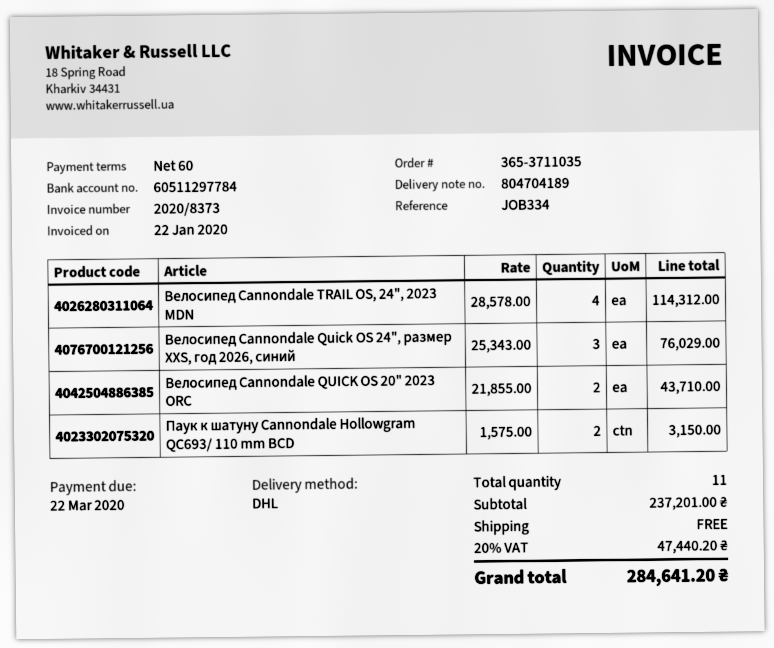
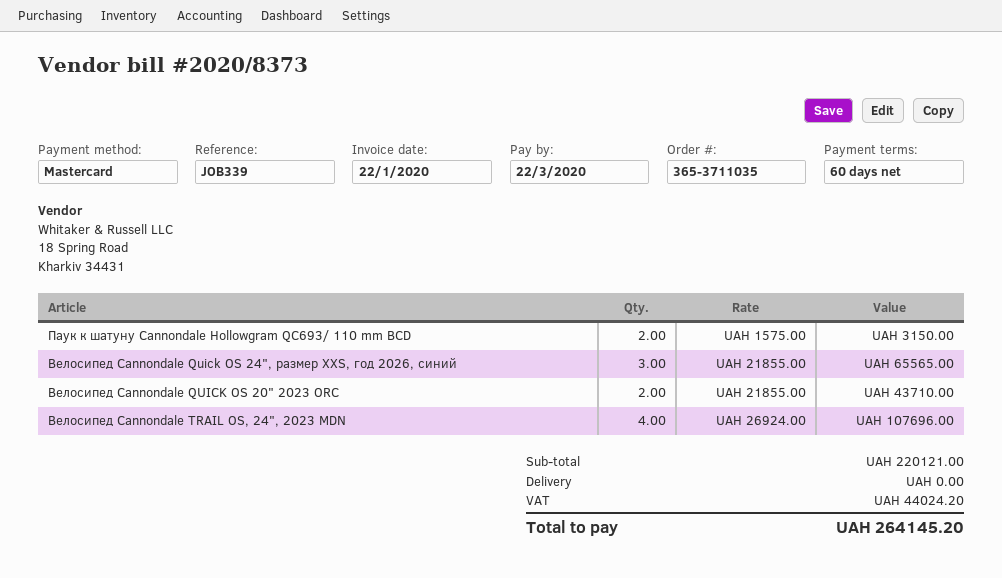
reference: JOB334 -> JOB339
Велосипед Cannondale TRAIL OS, 24", 2023 MDN: 4 x 28578.00 = 114312.00 -> 4 x 26924.00 = 107696.00
Велосипед Cannondale Quick OS 24", размер XXS, год 2026, синий: 3 x 25343.00 = 76029.00 -> 3 x 21855.00 = 65565.00
subtotal: 237201.00 -> 220121.00
tax: 47440.20 -> 44024.20
total: 284641.20 -> 264145.20

